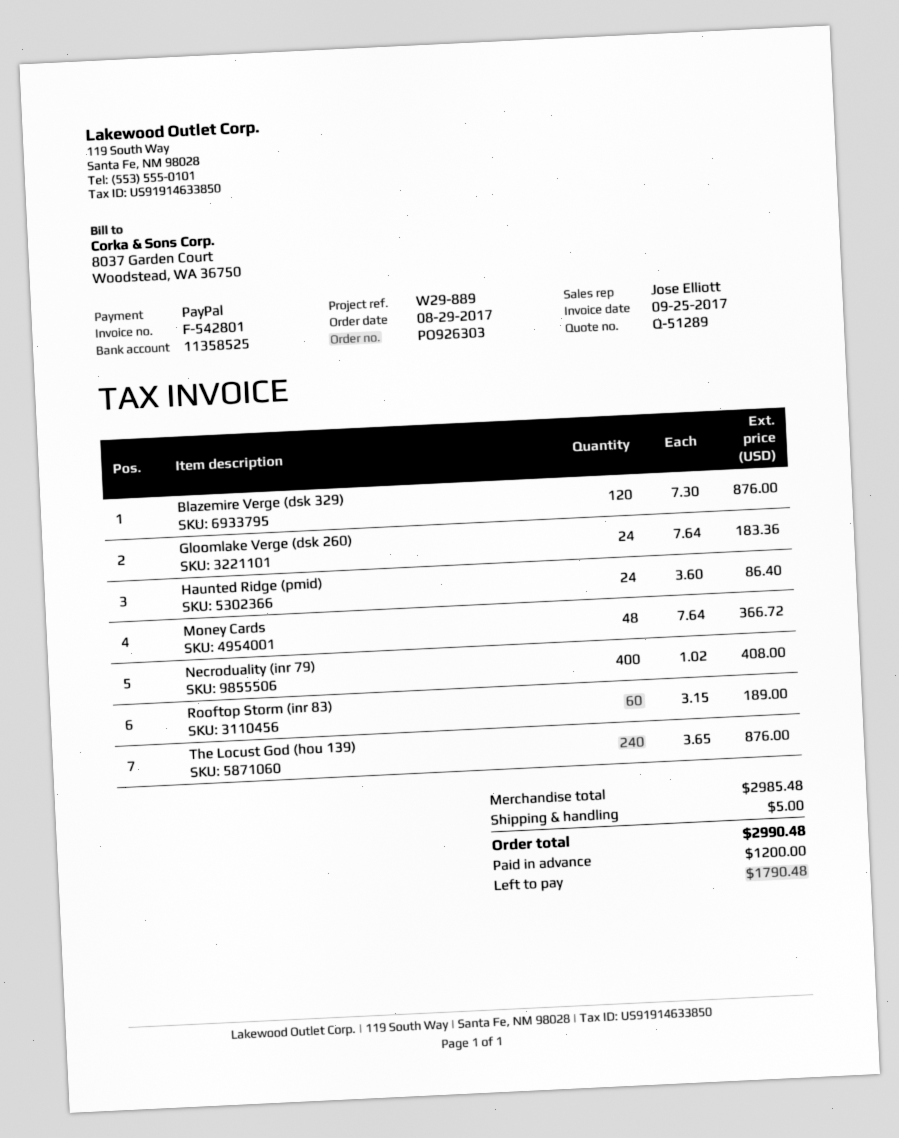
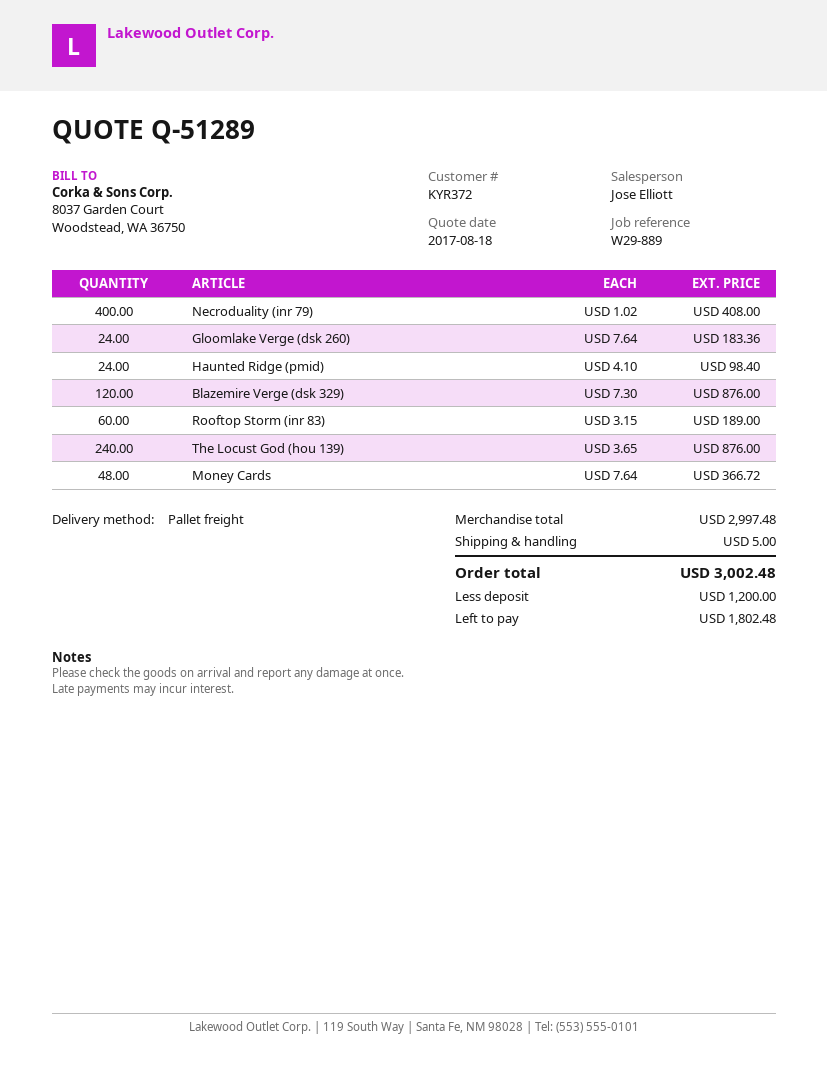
Haunted Ridge (pmid): 24 x 3.60 = 86.40 -> 24 x 4.10 = 98.40
subtotal: 2985.48 -> 2997.48
total: 2990.48 -> 3002.48
balance: 1790.48 -> 1802.48

